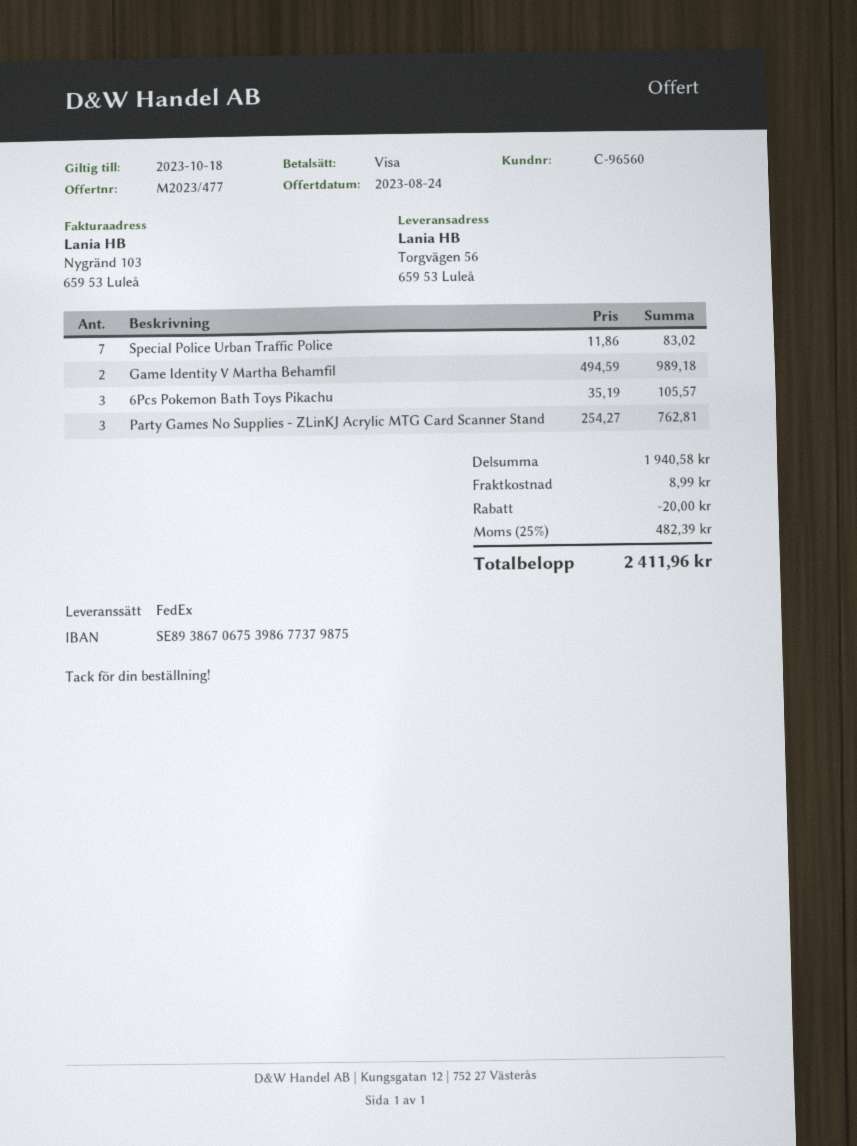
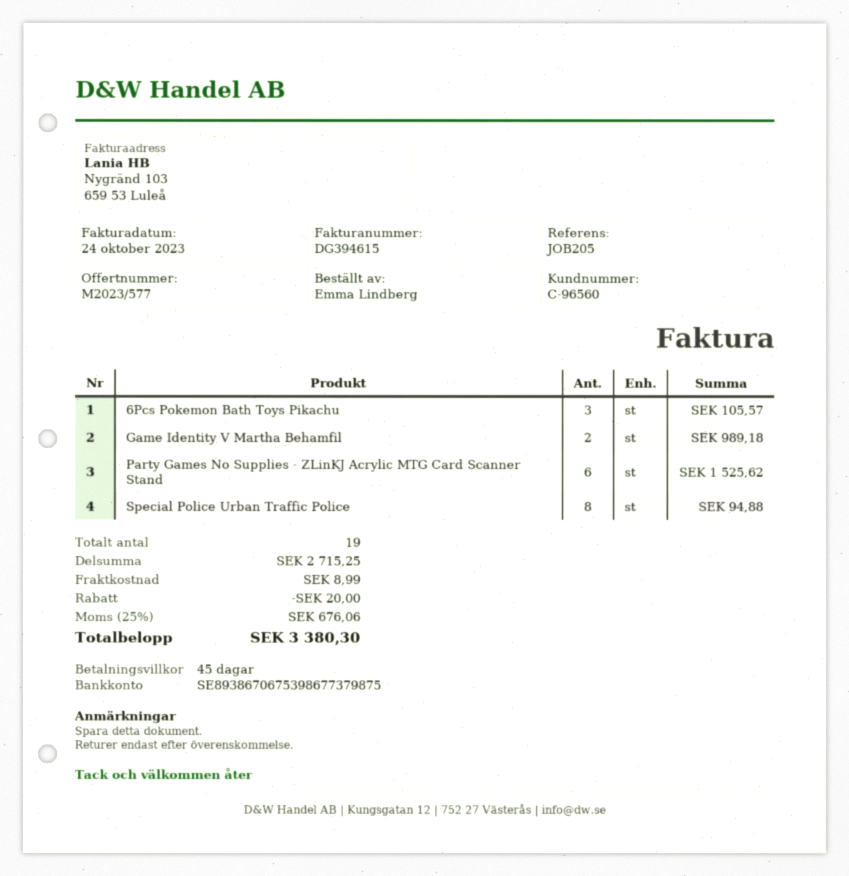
quote number: M2023/477 -> M2023/577
Special Police Urban Traffic Police: 7 for 83.02 -> 8 for 94.88
Party Games No Supplies - ZLinKJ Acrylic MTG Card Scanner Stand: 3 for 762.81 -> 6 for 1525.62
subtotal: 1940.58 -> 2715.25
tax: 25% = 482.39 -> 25% = 676.06
total: 2411.96 -> 3380.30

